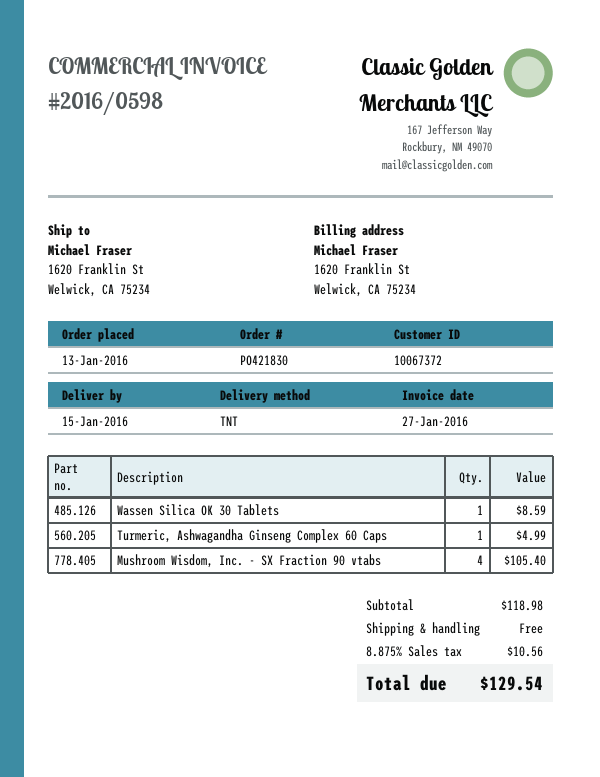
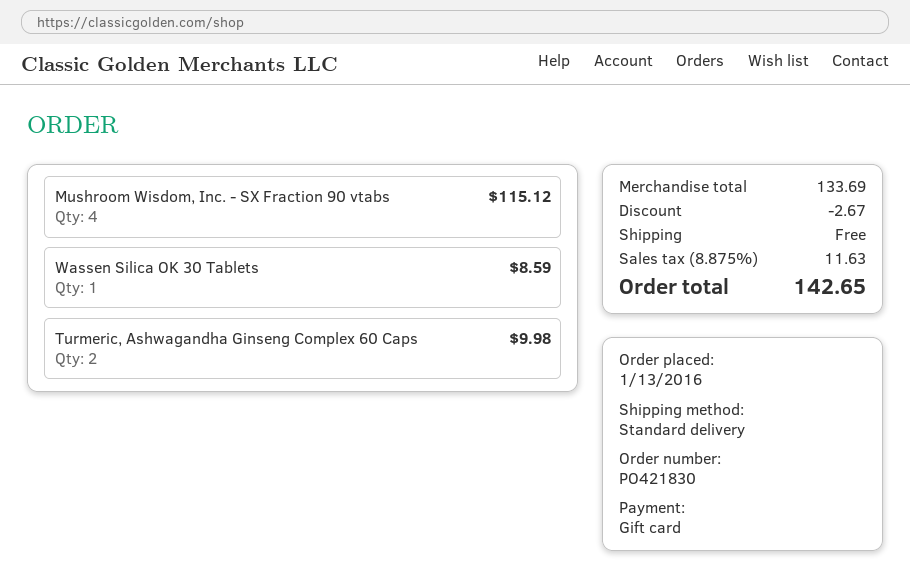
shipping method: TNT -> standard
Turmeric, Ashwagandha Ginseng Complex 60 Caps: 1 for 4.99 -> 2 for 9.98
Mushroom Wisdom, Inc. - SX Fraction 90 vtabs: 4 for 105.40 -> 4 for 115.12
subtotal: 118.98 -> 133.69
discount: none -> 2.67
tax: 8.875% = 10.56 -> 8.875% = 11.63
total: 129.54 -> 142.65

